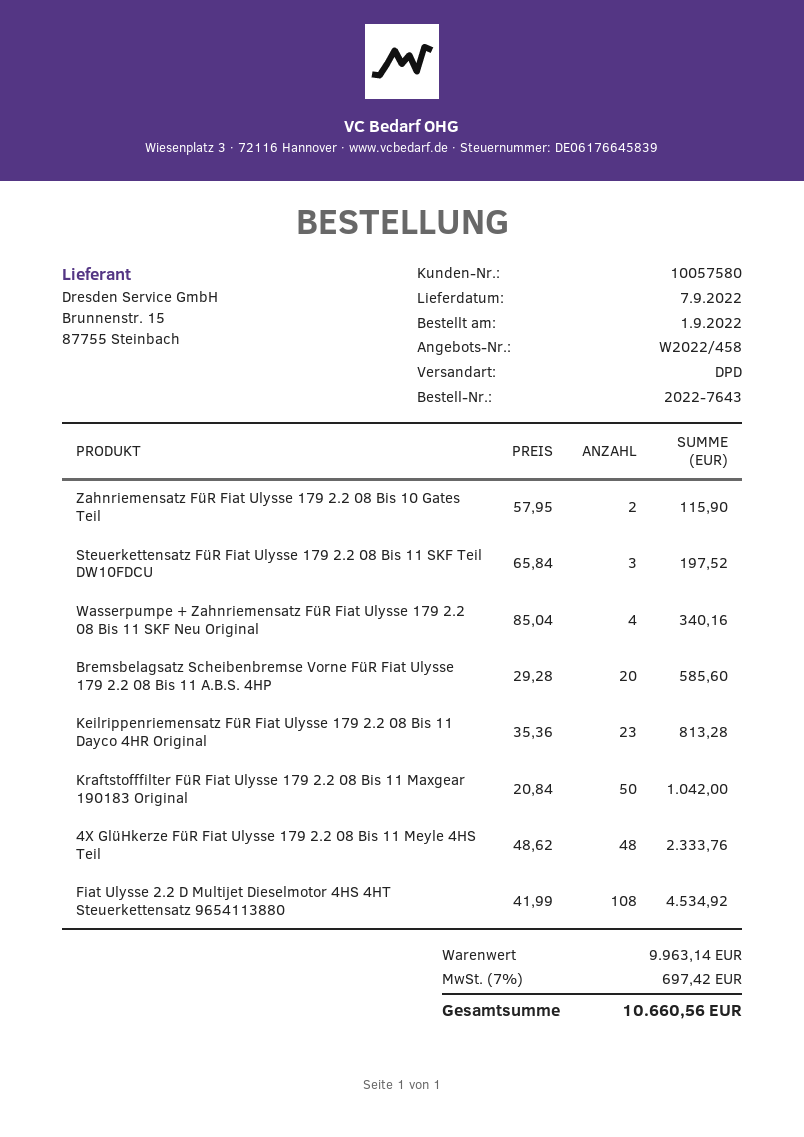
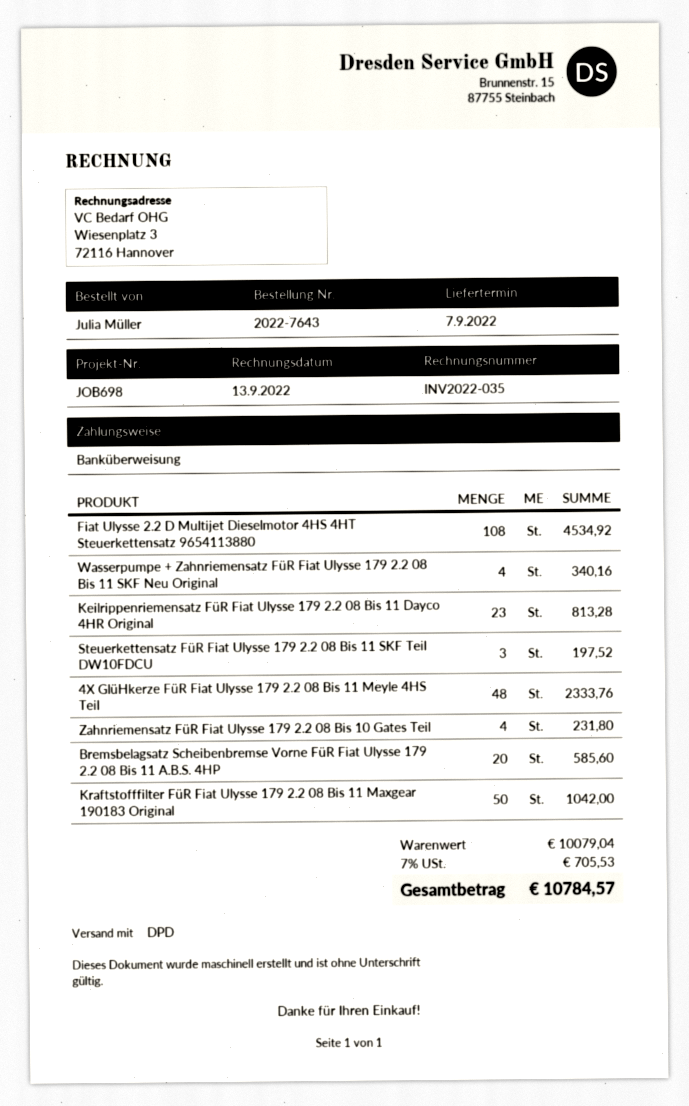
Zahnriemensatz FüR Fiat Ulysse 179 2.2 08 Bis 10 Gates Teil: 2 for 115.90 -> 4 for 231.80
subtotal: 9963.14 -> 10079.04
tax: 7% = 697.42 -> 7% = 705.53
total: 10660.56 -> 10784.57

